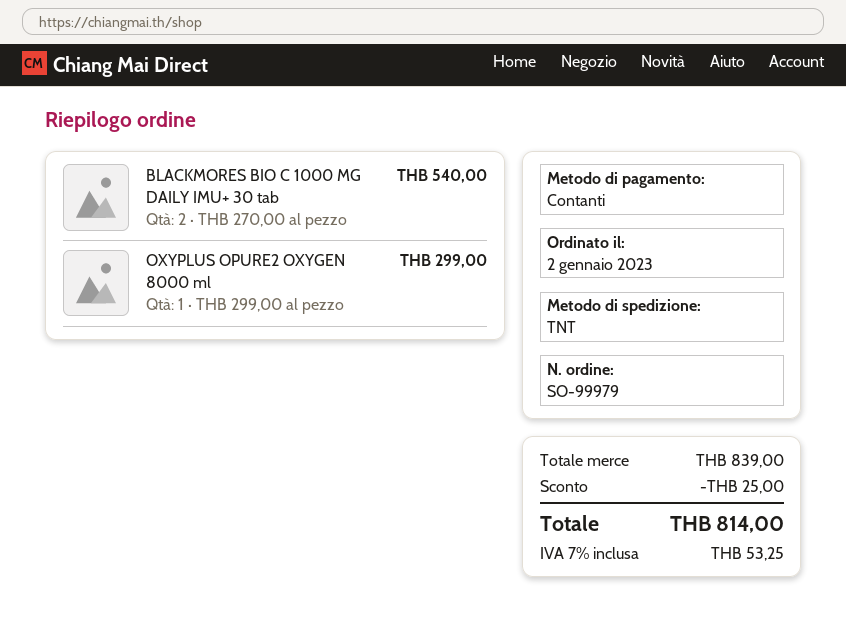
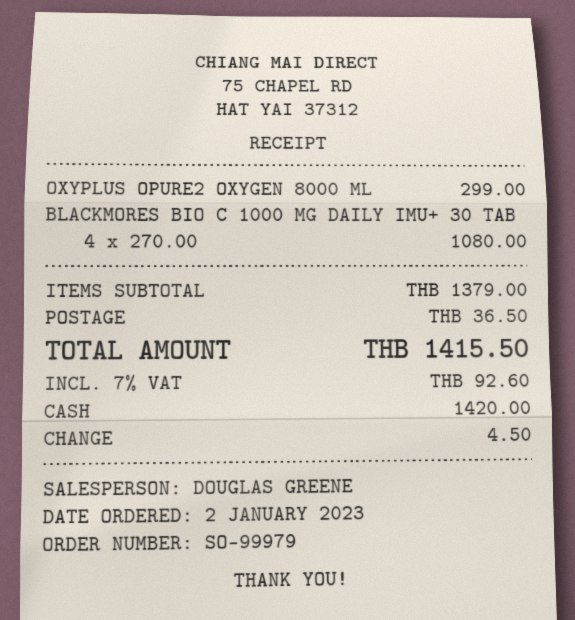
BLACKMORES BIO C 1000 MG DAILY IMU+ 30 tab: 2 x 270.00 = 540.00 -> 4 x 270.00 = 1080.00
subtotal: 839.00 -> 1379.00
discount: 25.00 -> none
shipping: none -> 36.50
tax: 7% = 53.25 -> 7% = 92.60
total: 814.00 -> 1415.50

